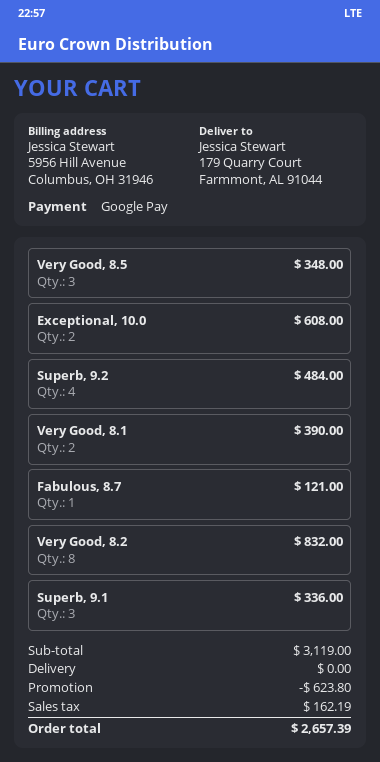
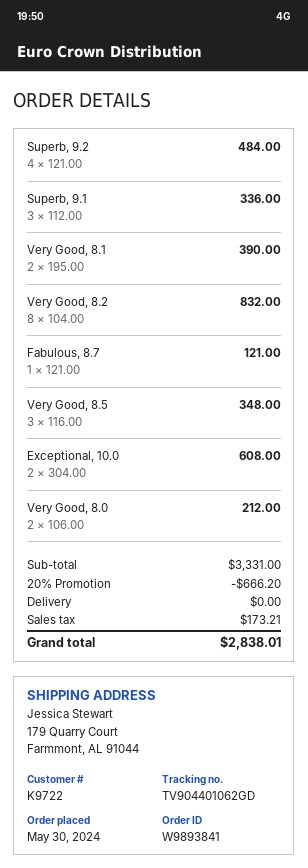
Very Good, 8.0: none -> 2 for 212.00
subtotal: 3119.00 -> 3331.00
discount: 623.80 -> 666.20
tax: 162.19 -> 173.21
total: 2657.39 -> 2838.01

